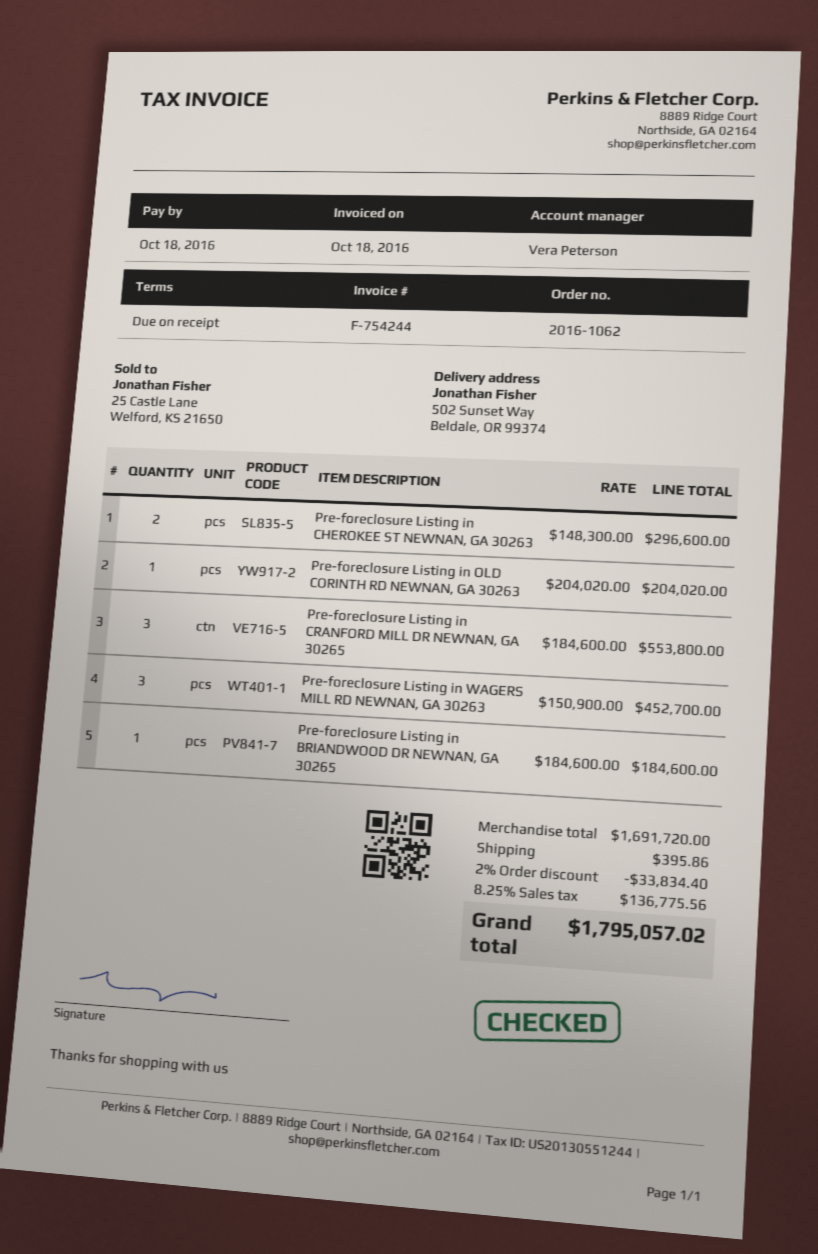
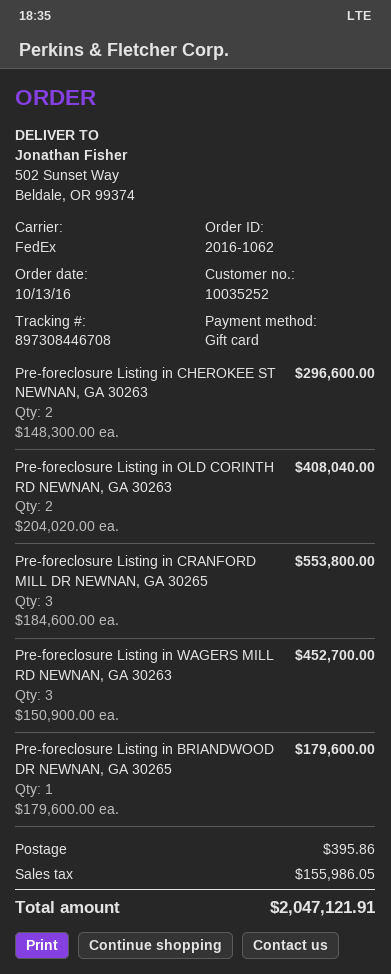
Pre-foreclosure Listing in OLD CORINTH RD NEWNAN, GA 30263: 1 x 204020.00 = 204020.00 -> 2 x 204020.00 = 408040.00
Pre-foreclosure Listing in BRIANDWOOD DR NEWNAN, GA 30265: 1 x 184600.00 = 184600.00 -> 1 x 179600.00 = 179600.00
discount: 2% = 33834.40 -> none
tax: 136775.56 -> 155986.05
total: 1795057.02 -> 2047121.91

